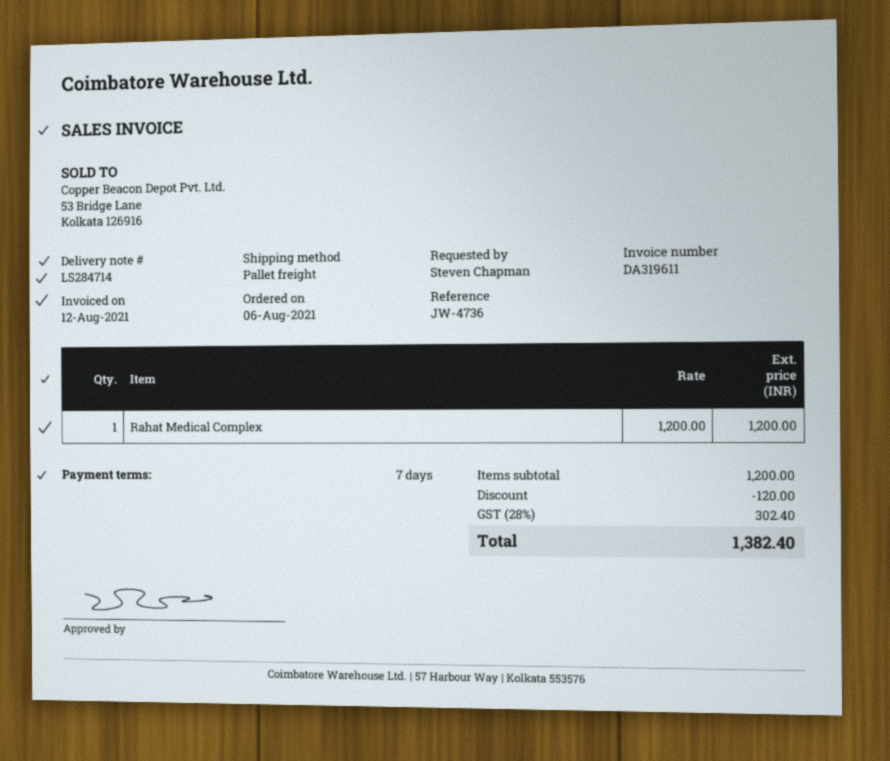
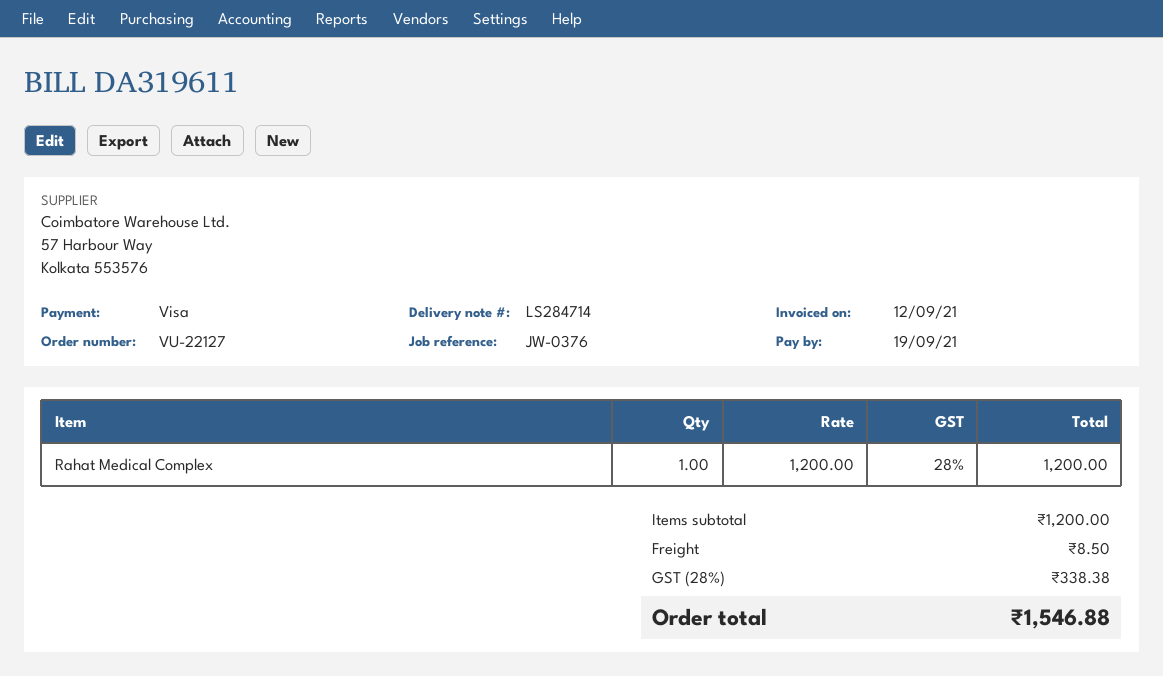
invoice date: 2021-08-12 -> 2021-09-12
reference: JW-4736 -> JW-0376
discount: 120.00 -> none
shipping: none -> 8.50
tax: 28% = 302.40 -> 28% = 338.38
total: 1382.40 -> 1546.88

